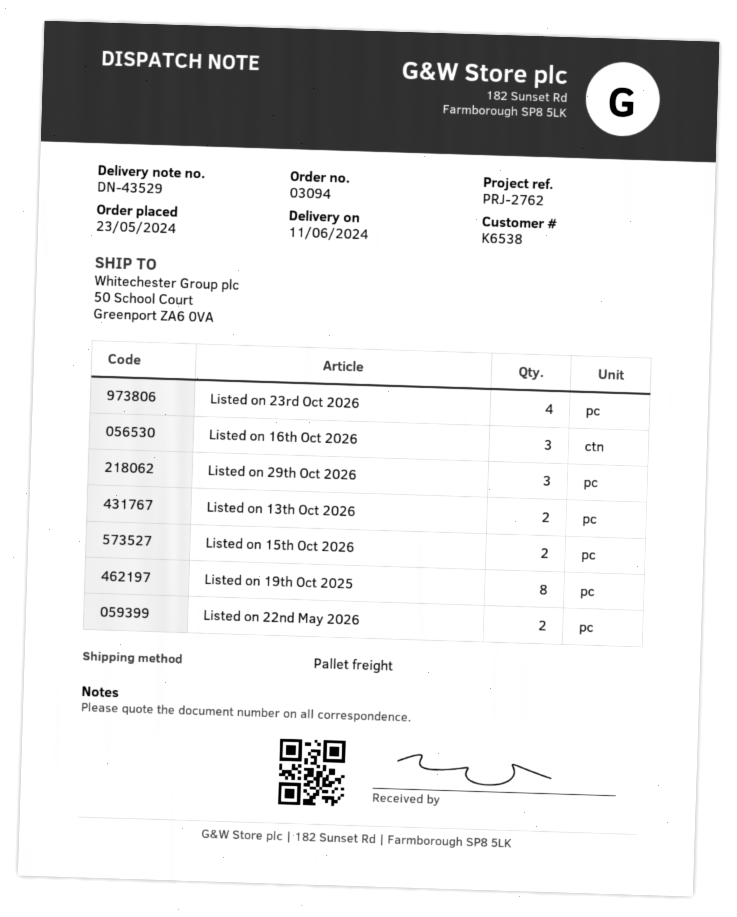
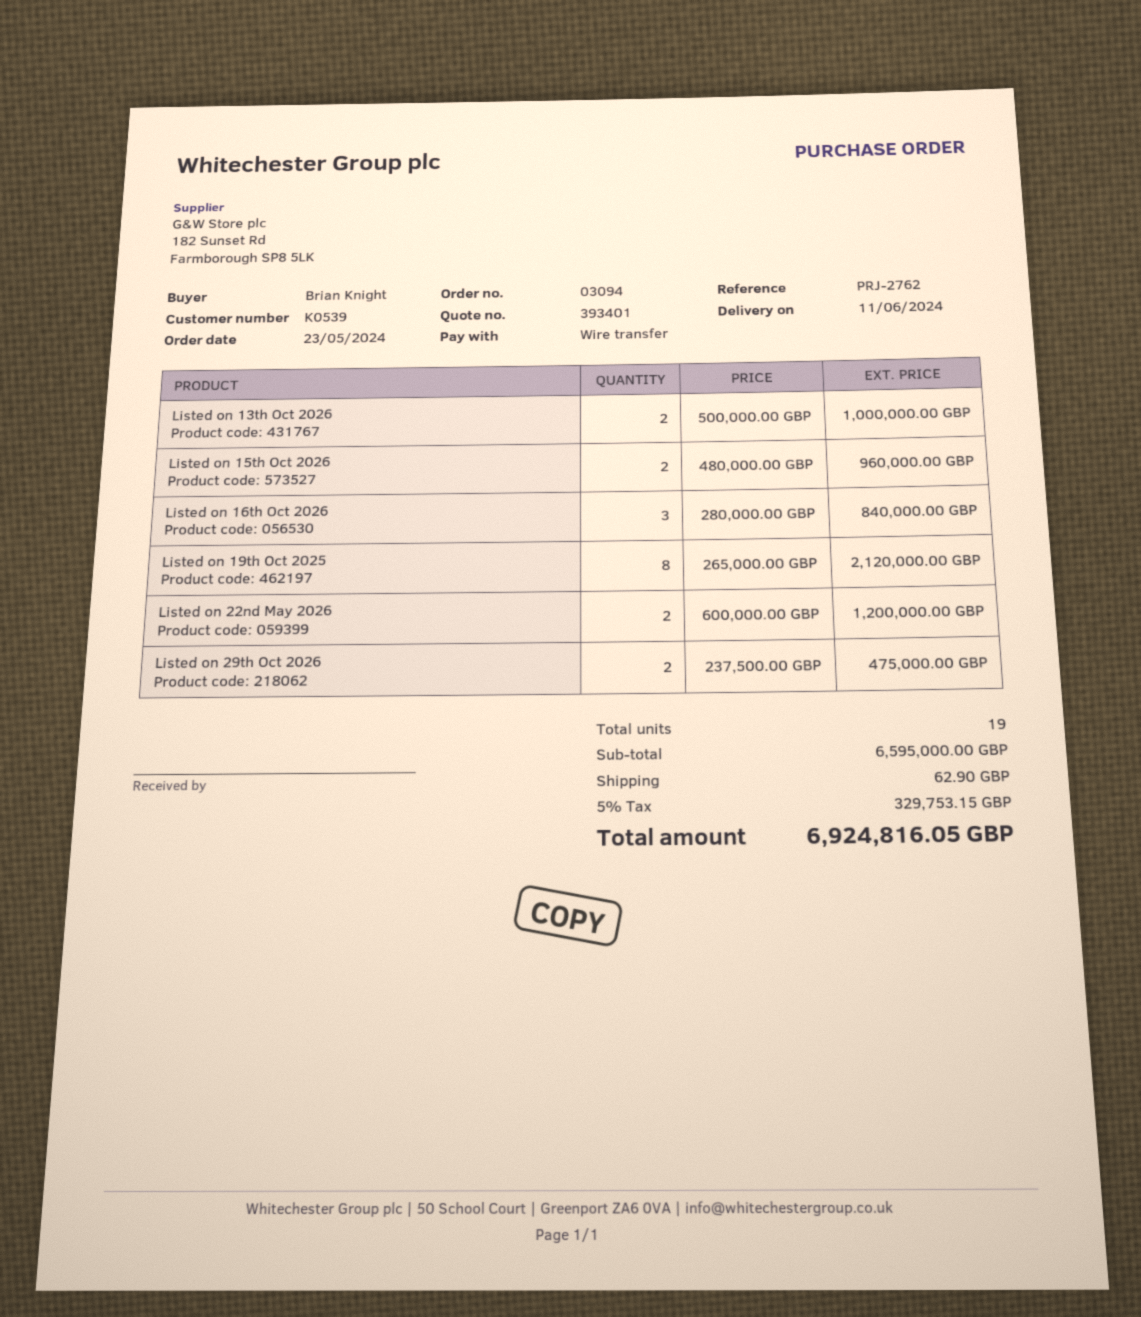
customer number: K6538 -> K0539
Listed on 23rd Oct 2026: 4 -> none
Listed on 29th Oct 2026: 3 -> 2

